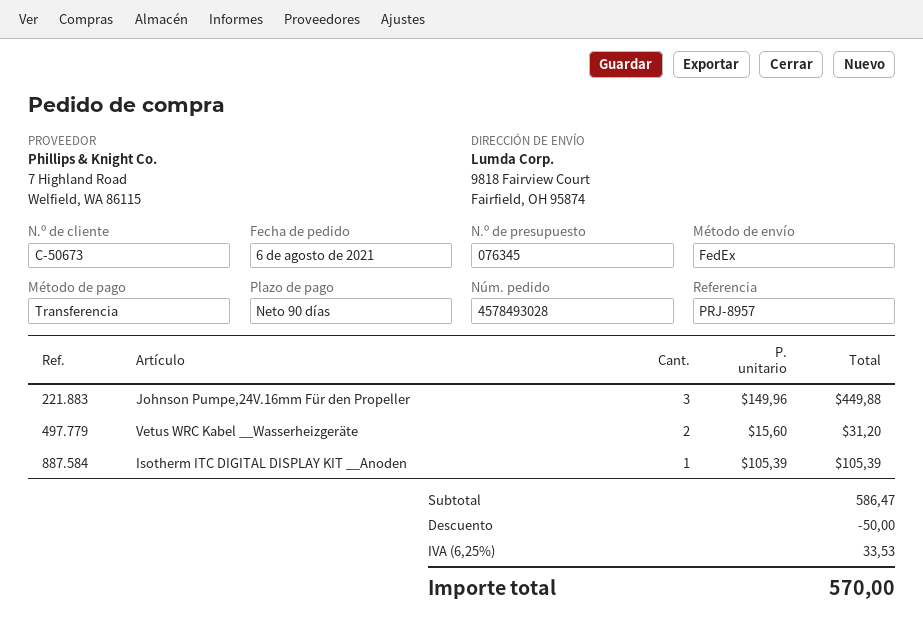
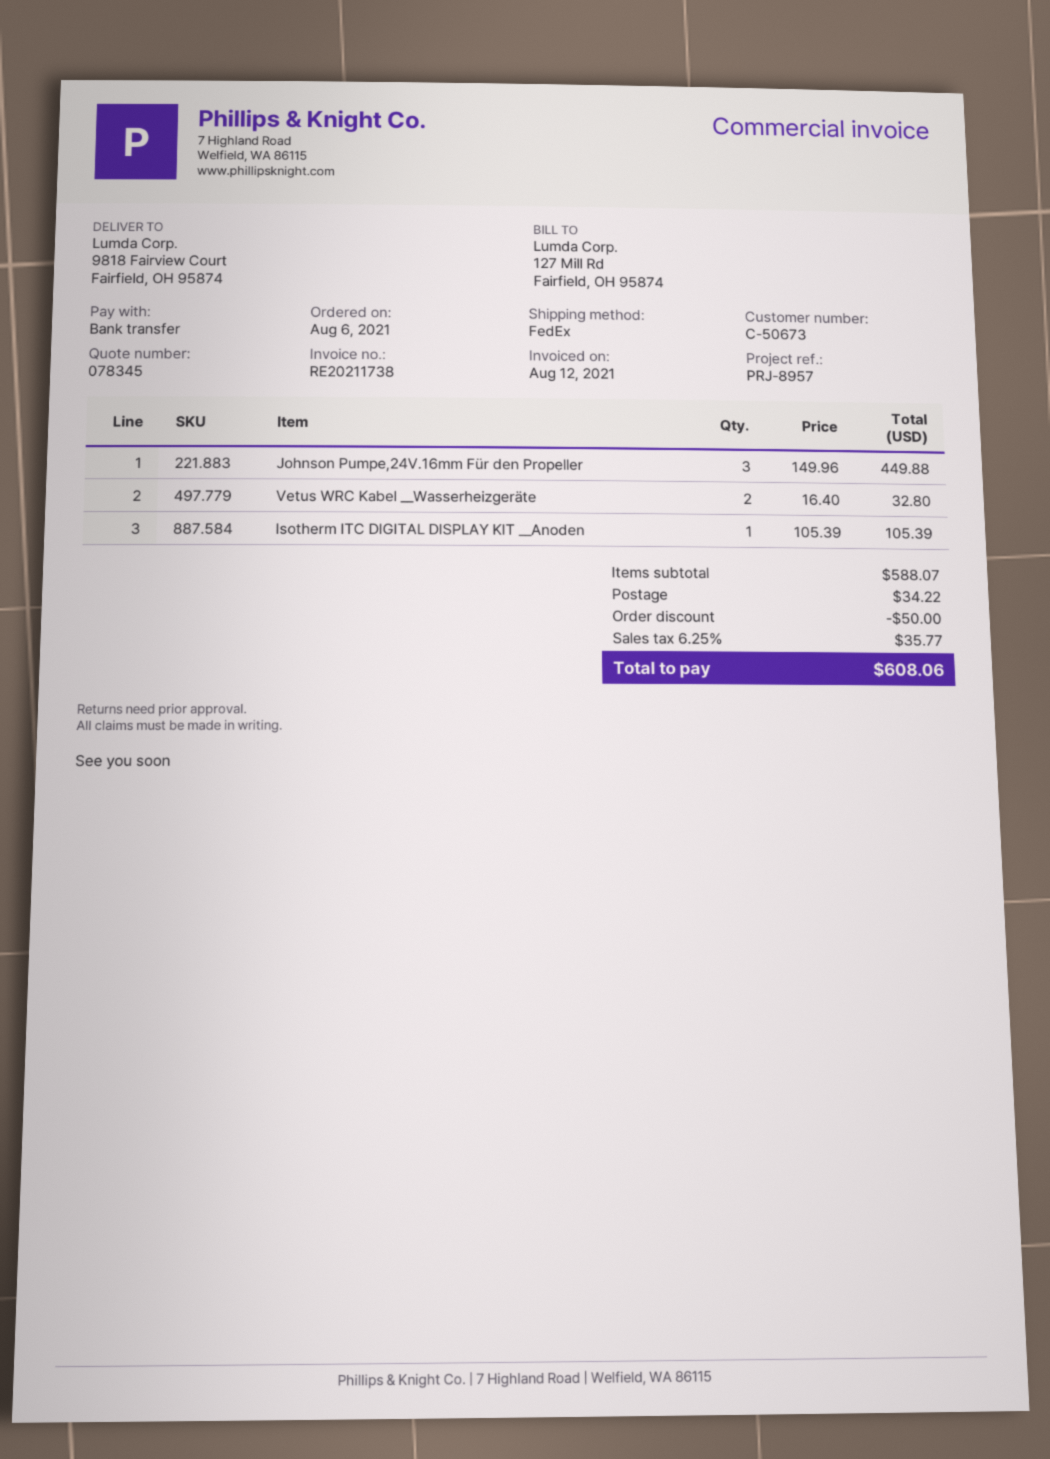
quote number: 076345 -> 078345
Vetus WRC Kabel __Wasserheizgeräte: 2 x 15.60 = 31.20 -> 2 x 16.40 = 32.80
subtotal: 586.47 -> 588.07
shipping: none -> 34.22
tax: 6.25% = 33.53 -> 6.25% = 35.77
total: 570.00 -> 608.06

